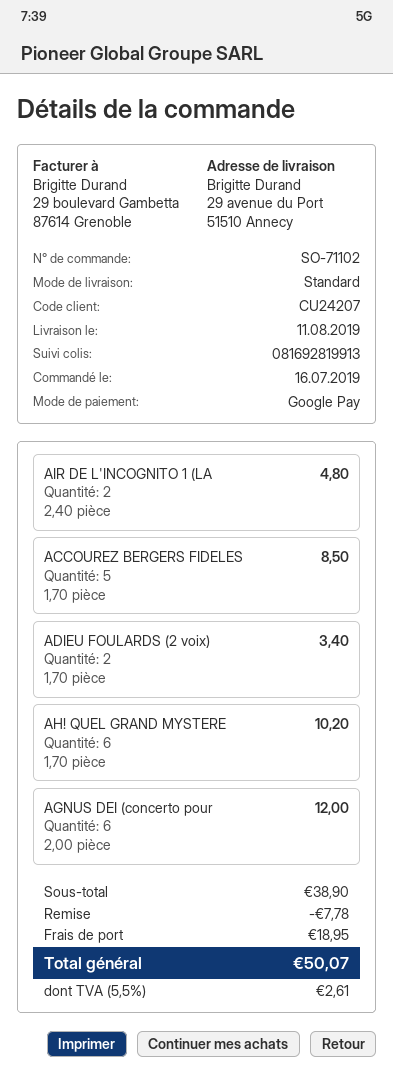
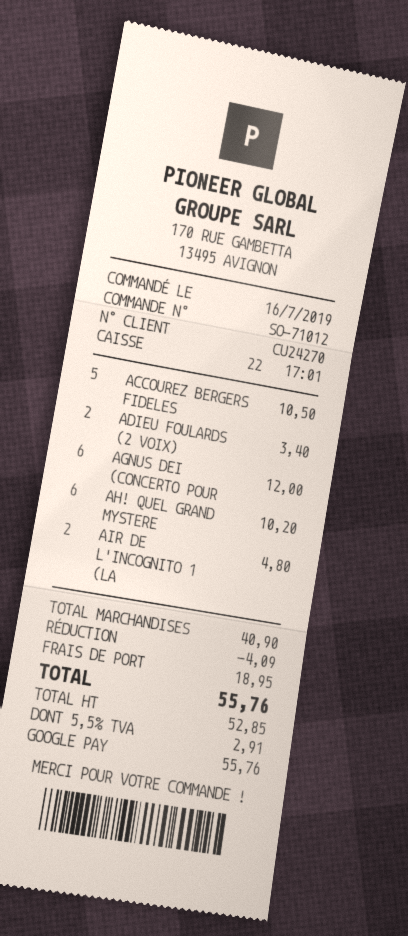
order number: SO-71102 -> SO-71012
customer number: CU24207 -> CU24270
ACCOUREZ BERGERS FIDELES: 5 for 8.50 -> 5 for 10.50
subtotal: 38.90 -> 40.90
discount: 7.78 -> 4.09
tax: 5.5% = 2.61 -> 5.5% = 2.91
total: 50.07 -> 55.76

